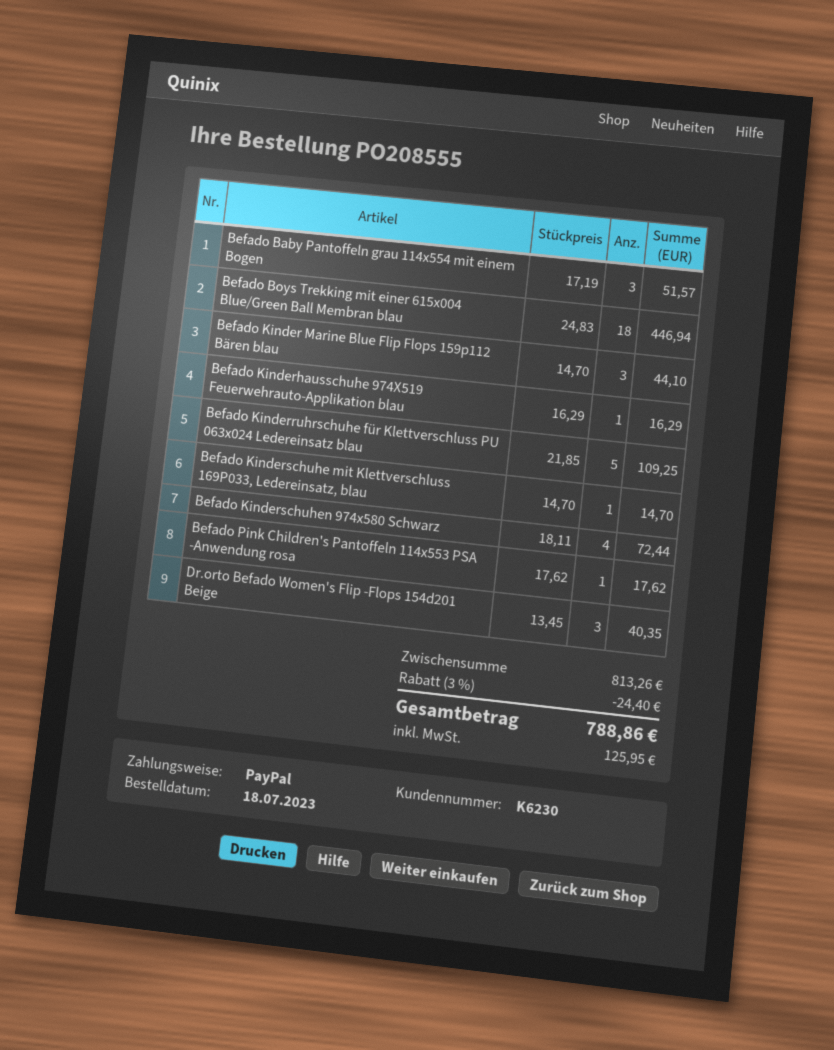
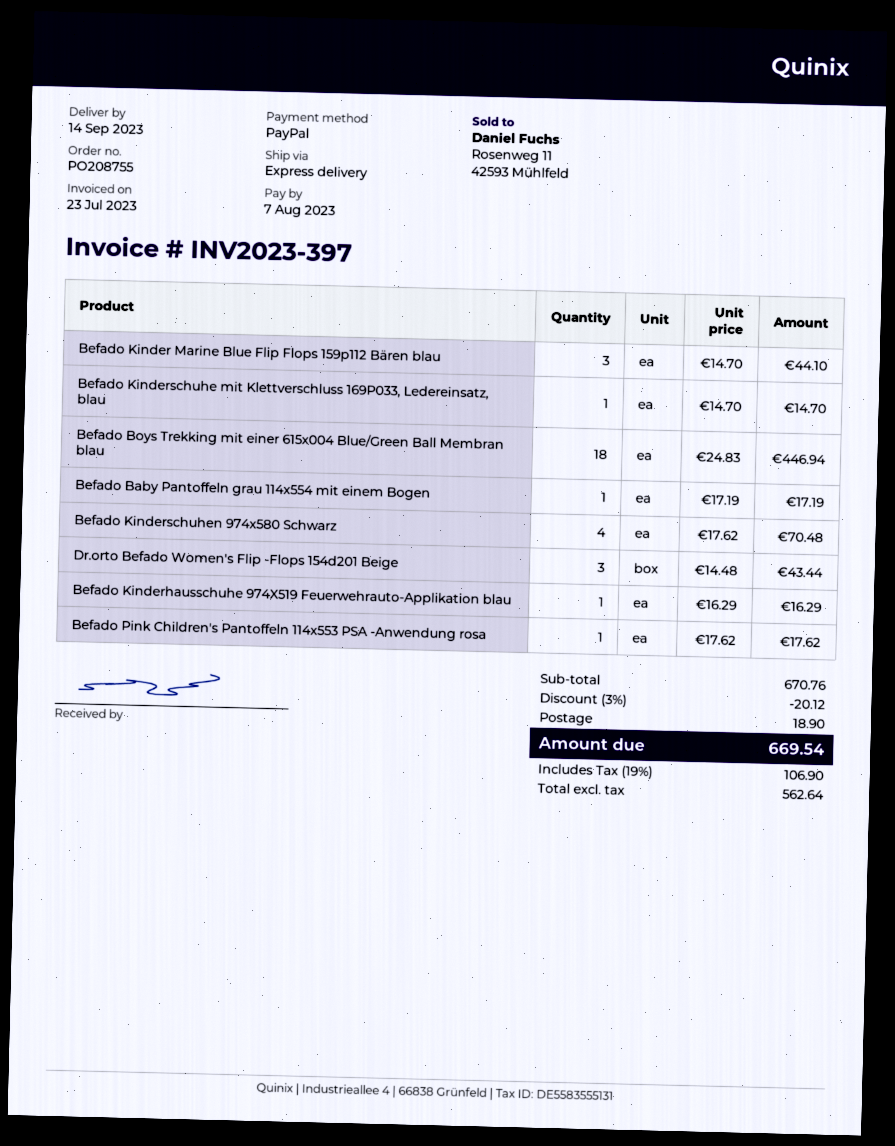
order number: PO208555 -> PO208755
Befado Baby Pantoffeln grau 114x554 mit einem Bogen: 3 x 17.19 = 51.57 -> 1 x 17.19 = 17.19
Befado Kinderruhrschuhe für Klettverschluss PU 063x024 Ledereinsatz blau: 5 x 21.85 = 109.25 -> none
Befado Kinderschuhen 974x580 Schwarz: 4 x 18.11 = 72.44 -> 4 x 17.62 = 70.48
Dr.orto Befado Women's Flip -Flops 154d201 Beige: 3 x 13.45 = 40.35 -> 3 x 14.48 = 43.44
subtotal: 813.26 -> 670.76
discount: 3% = 24.40 -> 3% = 20.12
shipping: none -> 18.90
tax: 125.95 -> 106.90
total: 788.86 -> 669.54

